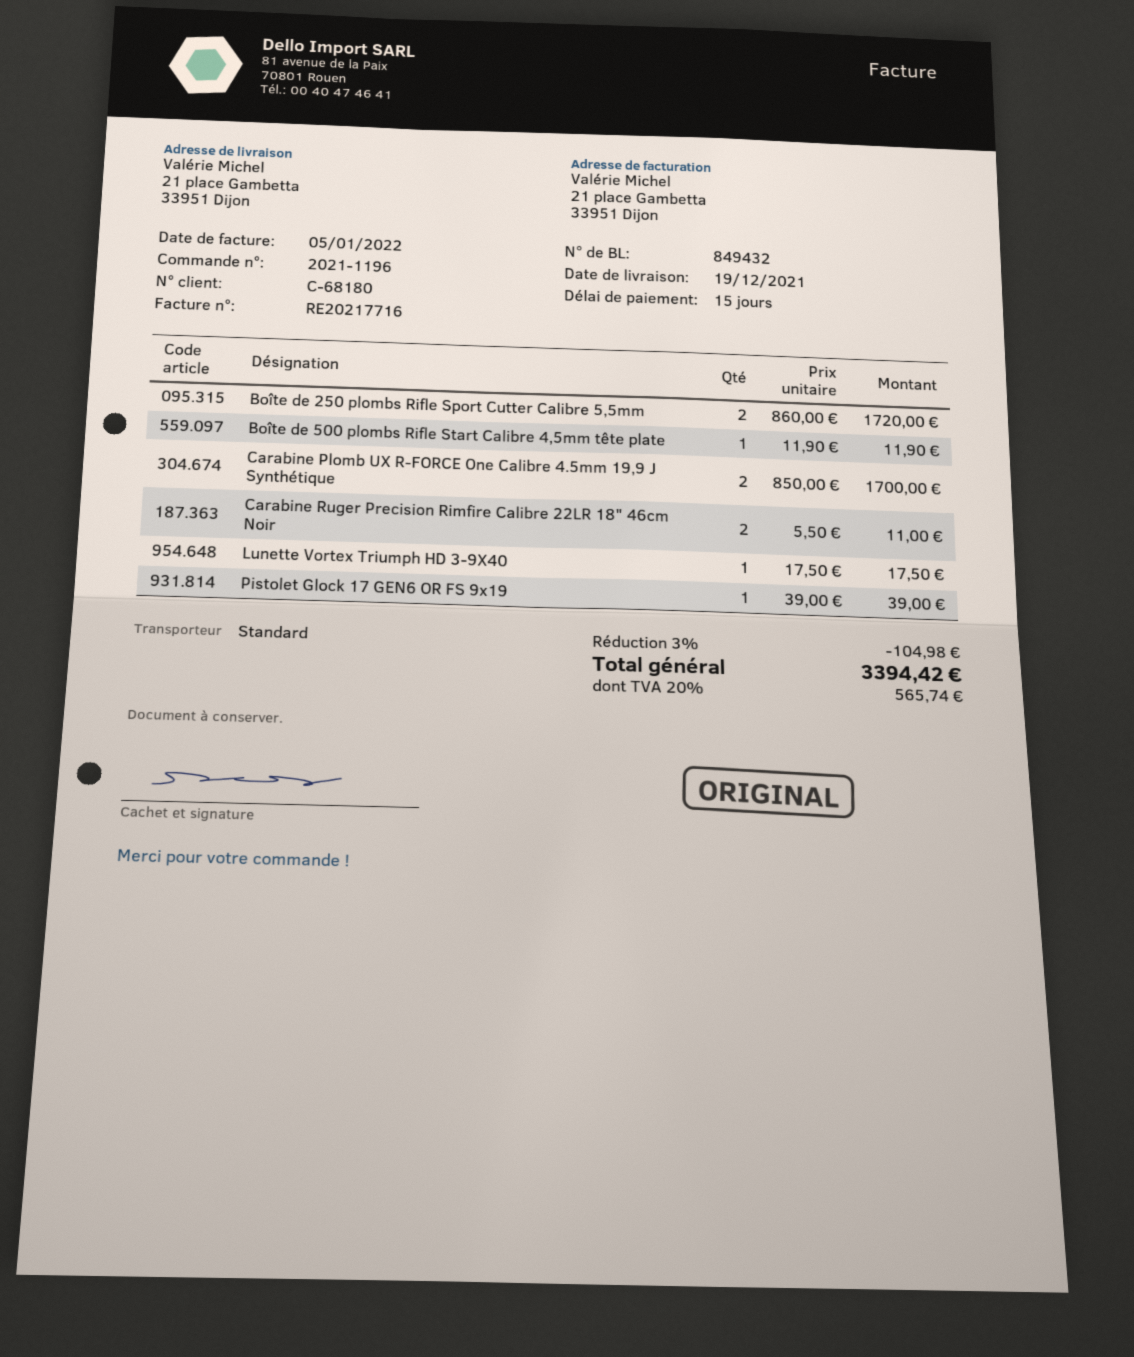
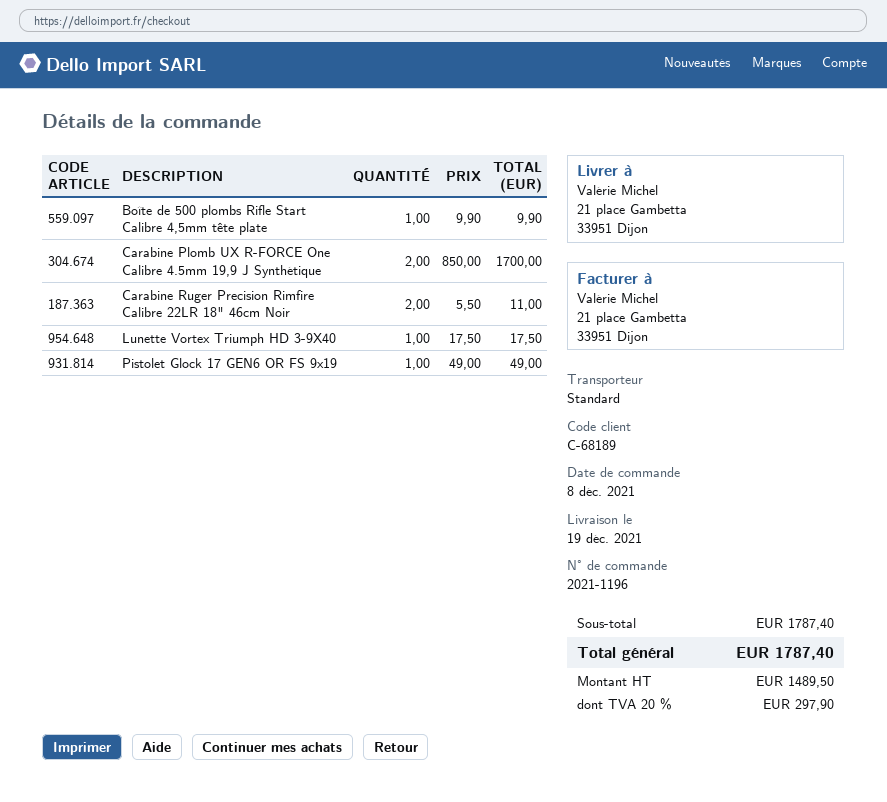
customer number: C-68180 -> C-68189
Boîte de 250 plombs Rifle Sport Cutter Calibre 5,5mm: 2 x 860.00 = 1720.00 -> none
Boîte de 500 plombs Rifle Start Calibre 4,5mm tête plate: 1 x 11.90 = 11.90 -> 1 x 9.90 = 9.90
Pistolet Glock 17 GEN6 OR FS 9x19: 1 x 39.00 = 39.00 -> 1 x 49.00 = 49.00
discount: 3% = 104.98 -> none
tax: 20% = 565.74 -> 20% = 297.90
total: 3394.42 -> 1787.40

